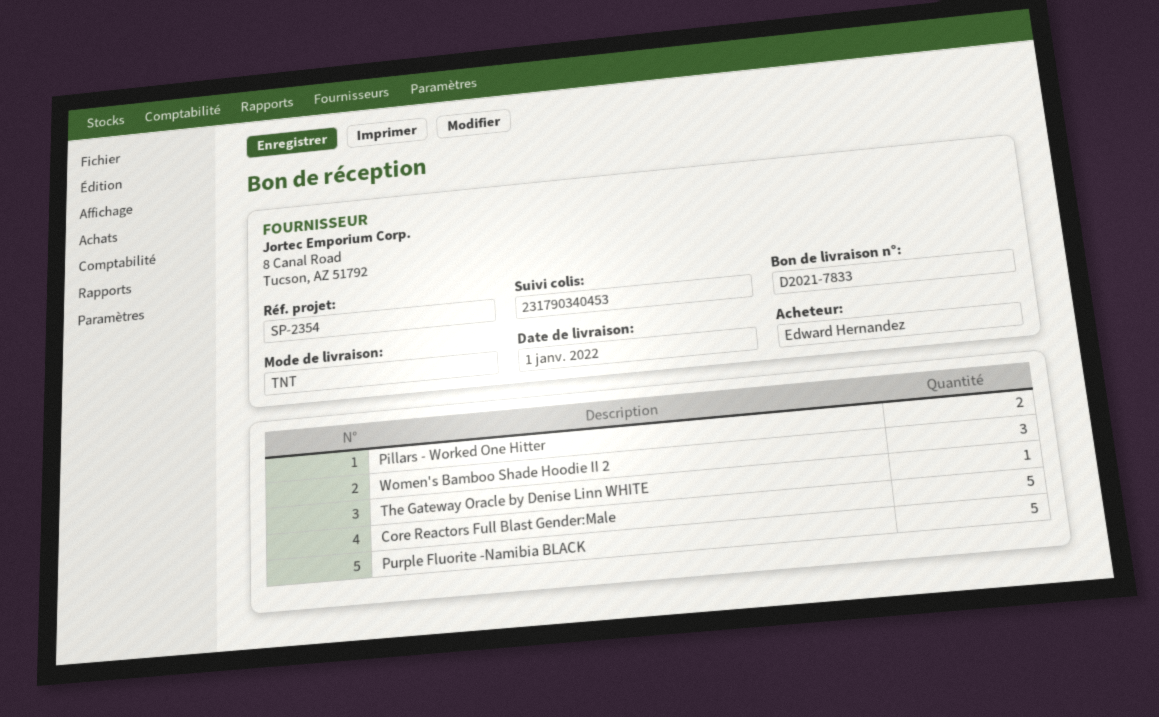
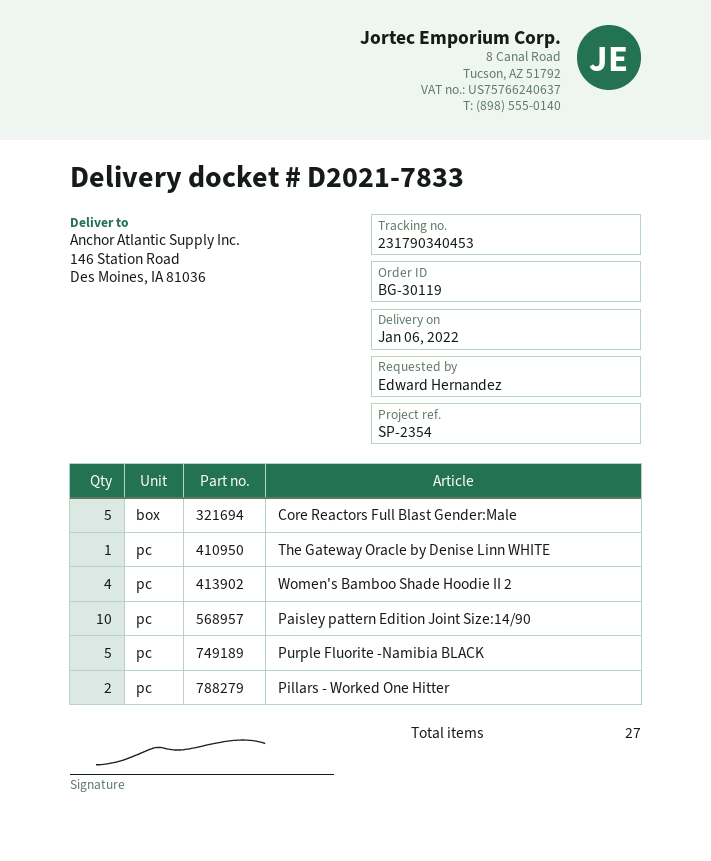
delivery date: 2022-01-01 -> 2022-01-06
Women's Bamboo Shade Hoodie II 2: 3 -> 4
Paisley pattern Edition Joint Size:14/90: none -> 10

